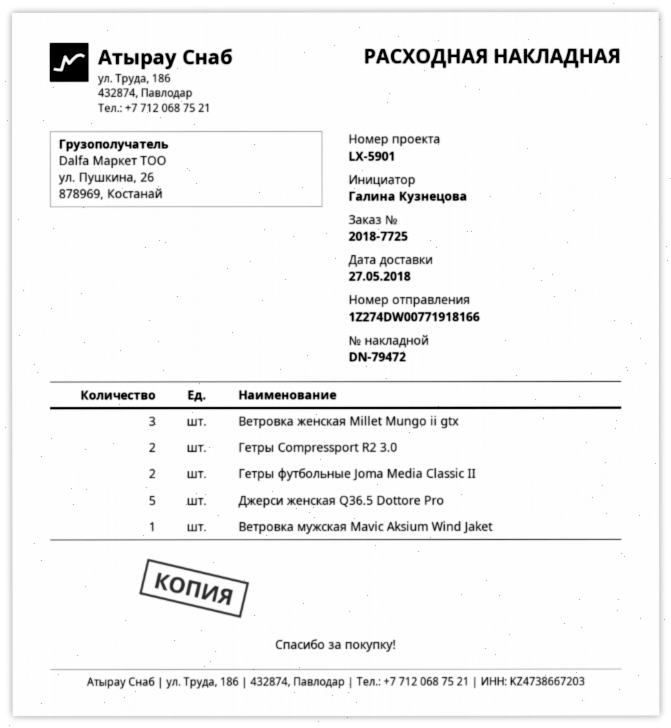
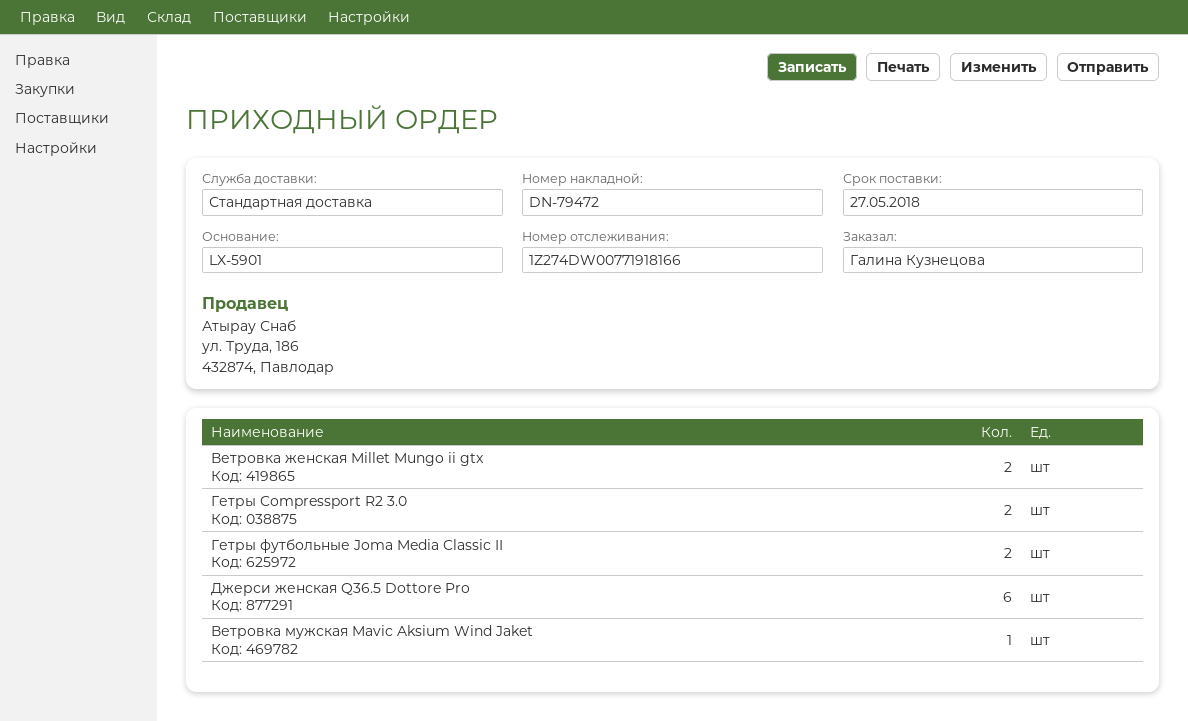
Ветровка женская Millet Mungo ii gtx: 3 -> 2
Джерси женская Q36.5 Dottore Pro: 5 -> 6

